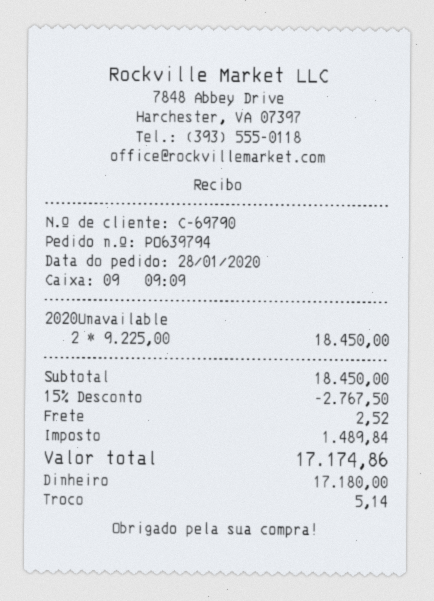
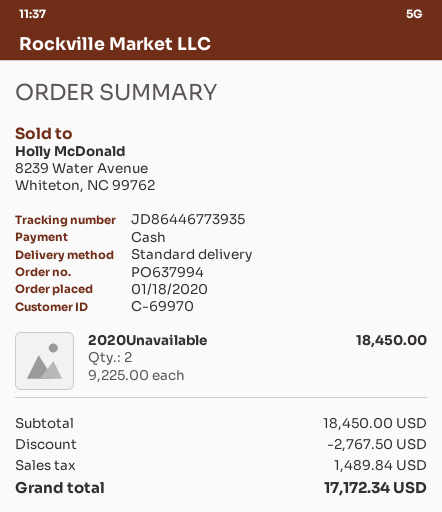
order number: PO639794 -> PO637994
order date: 2020-01-28 -> 2020-01-18
customer number: C-69790 -> C-69970
shipping: 2.52 -> none
total: 17174.86 -> 17172.34

